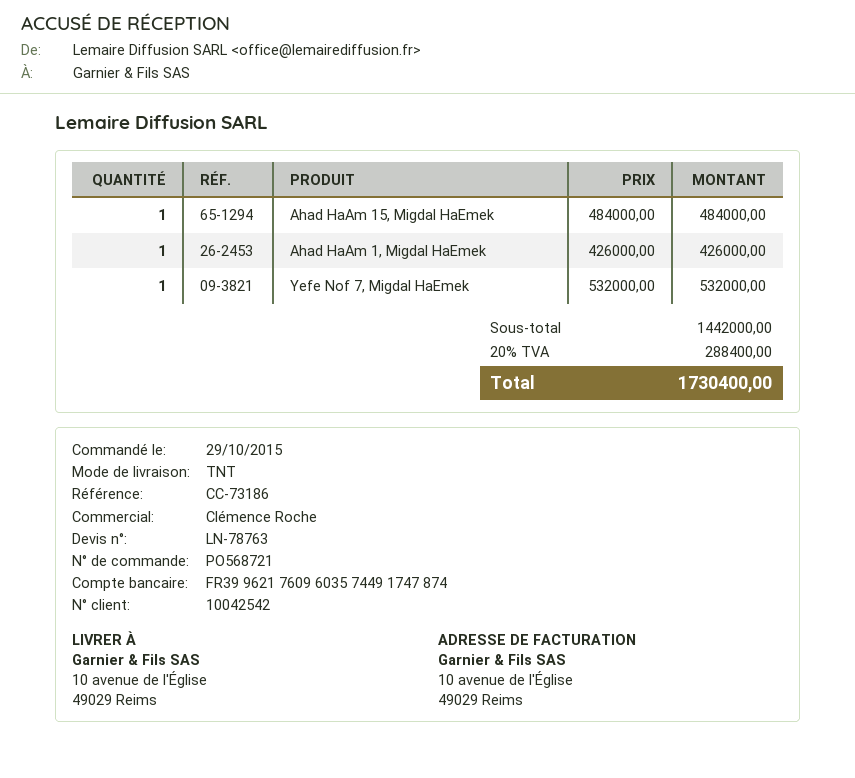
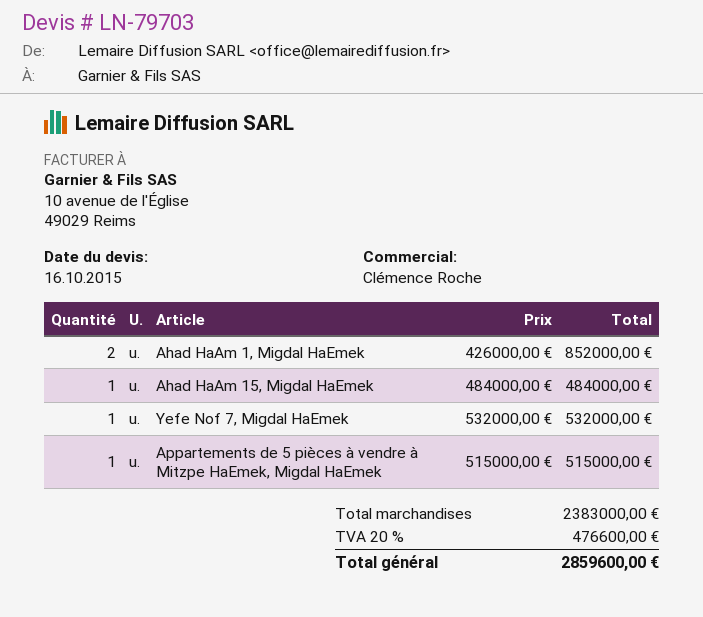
quote number: LN-78763 -> LN-79703
Ahad HaAm 1, Migdal HaEmek: 1 x 426000.00 = 426000.00 -> 2 x 426000.00 = 852000.00
Appartements de 5 pièces à vendre à Mitzpe HaEmek, Migdal HaEmek: none -> 1 x 515000.00 = 515000.00
subtotal: 1442000.00 -> 2383000.00
tax: 20% = 288400.00 -> 20% = 476600.00
total: 1730400.00 -> 2859600.00

